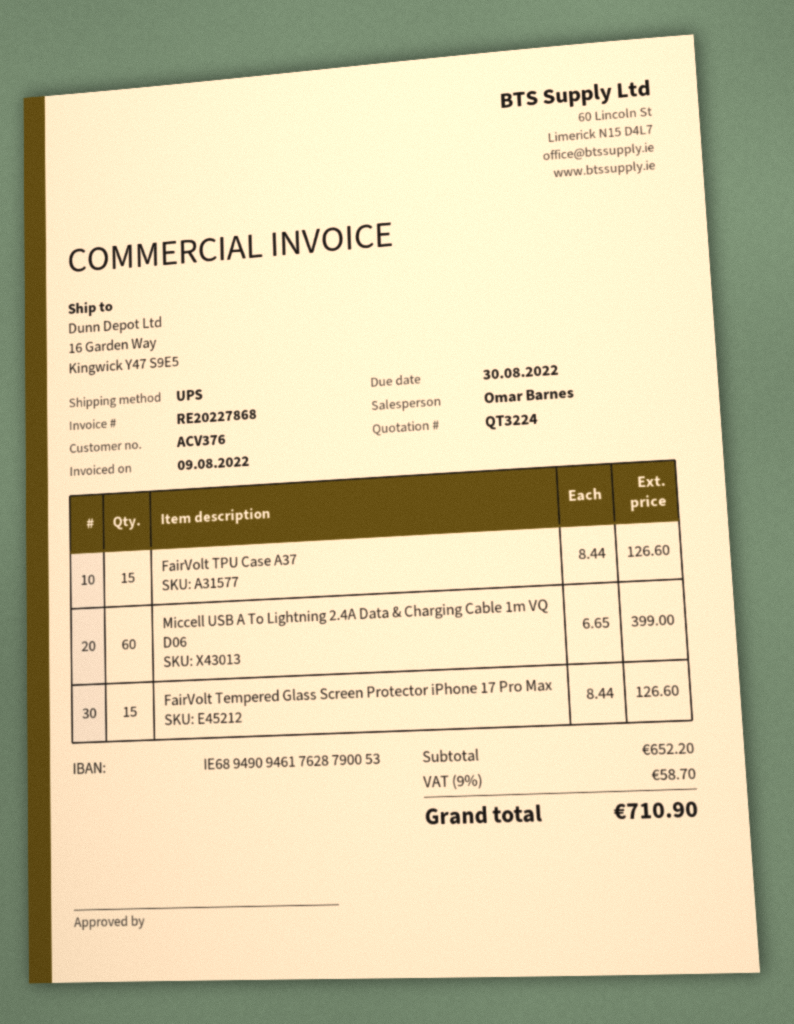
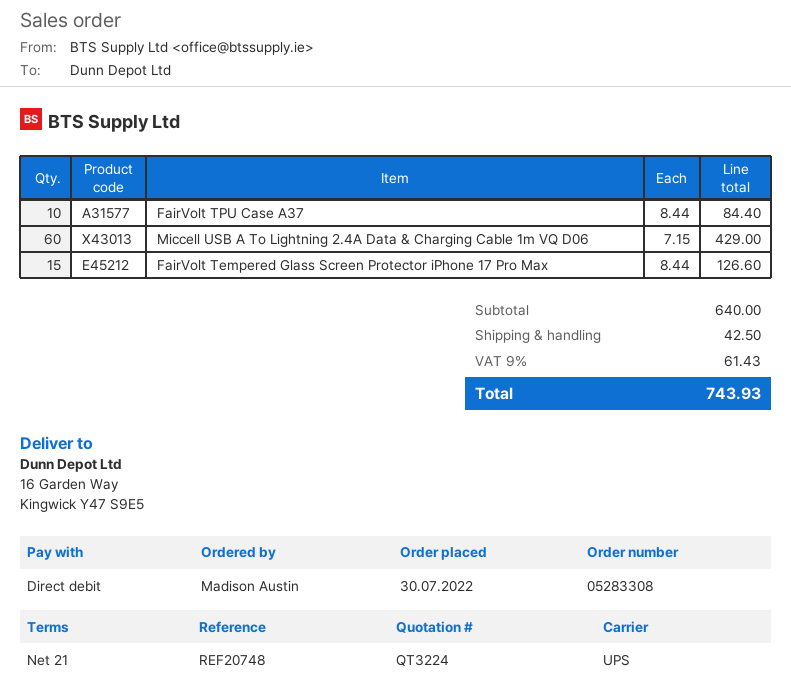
FairVolt TPU Case A37: 15 x 8.44 = 126.60 -> 10 x 8.44 = 84.40
Miccell USB A To Lightning 2.4A Data & Charging Cable 1m VQ D06: 60 x 6.65 = 399.00 -> 60 x 7.15 = 429.00
subtotal: 652.20 -> 640.00
shipping: none -> 42.50
tax: 9% = 58.70 -> 9% = 61.43
total: 710.90 -> 743.93

